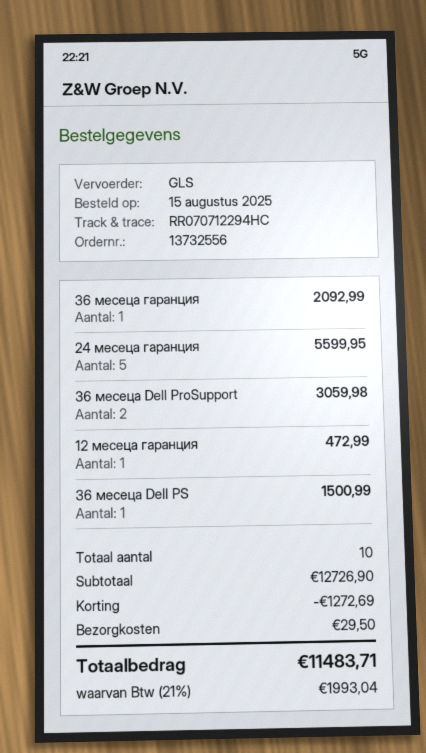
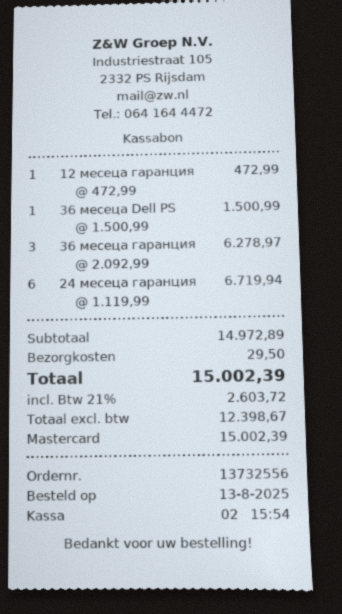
order date: 2025-08-15 -> 2025-08-13
36 месеца гаранция: 1 for 2092.99 -> 3 for 6278.97
24 месеца гаранция: 5 for 5599.95 -> 6 for 6719.94
36 месеца Dell ProSupport: 2 for 3059.98 -> none
subtotal: 12726.90 -> 14972.89
discount: 1272.69 -> none
tax: 21% = 1993.04 -> 21% = 2603.72
total: 11483.71 -> 15002.39

